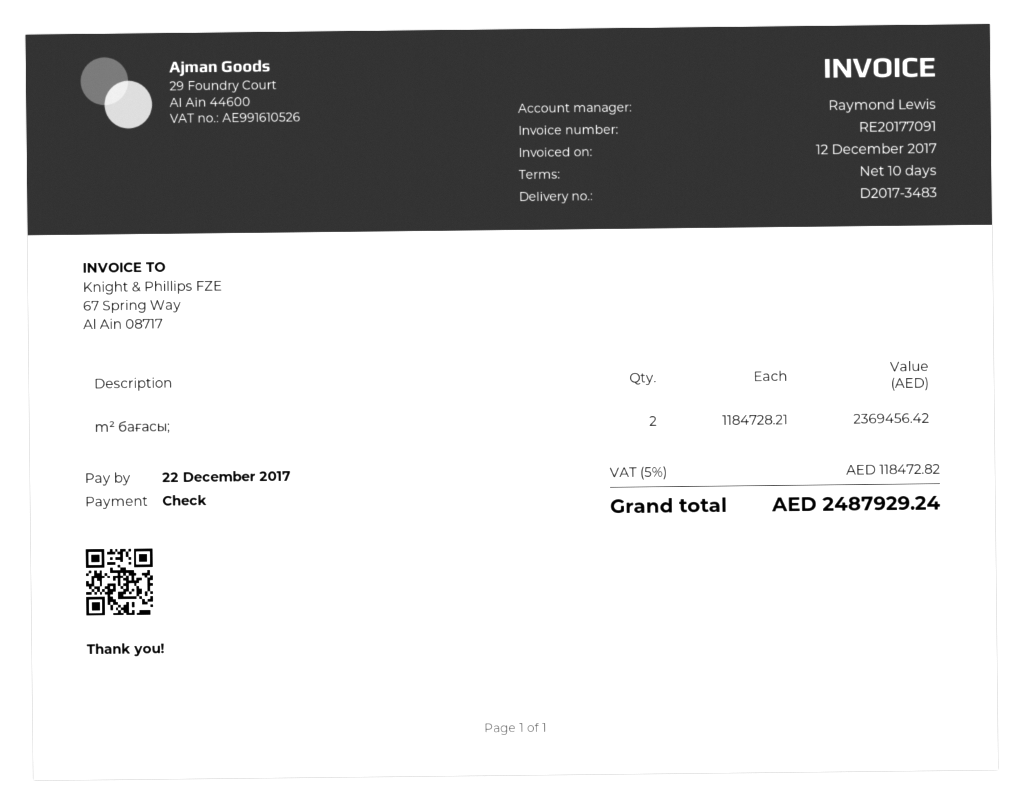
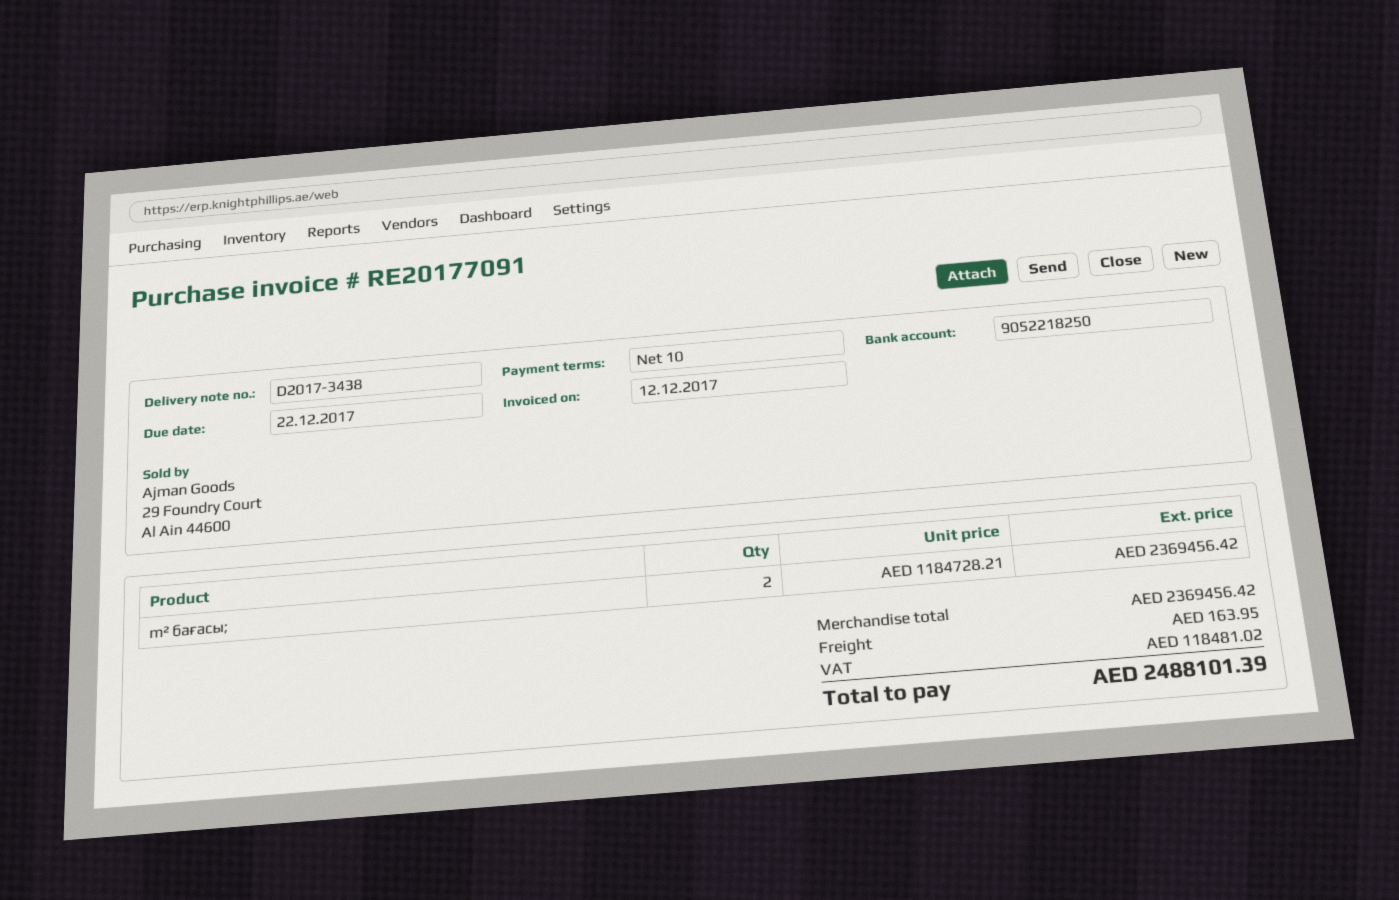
delivery note number: D2017-3483 -> D2017-3438
shipping: none -> 163.95
tax: 118472.82 -> 118481.02
total: 2487929.24 -> 2488101.39

